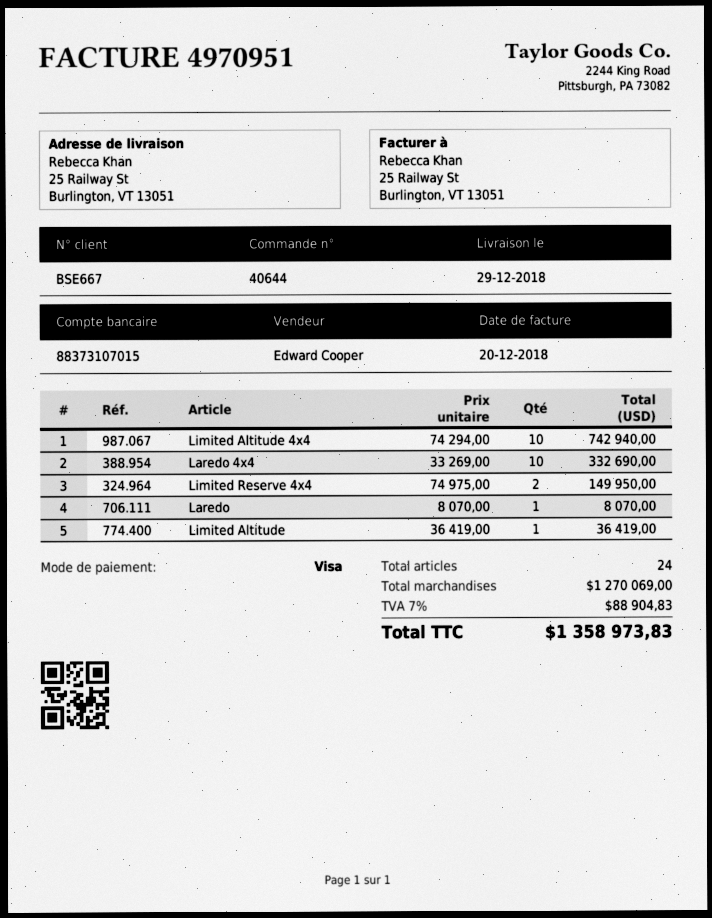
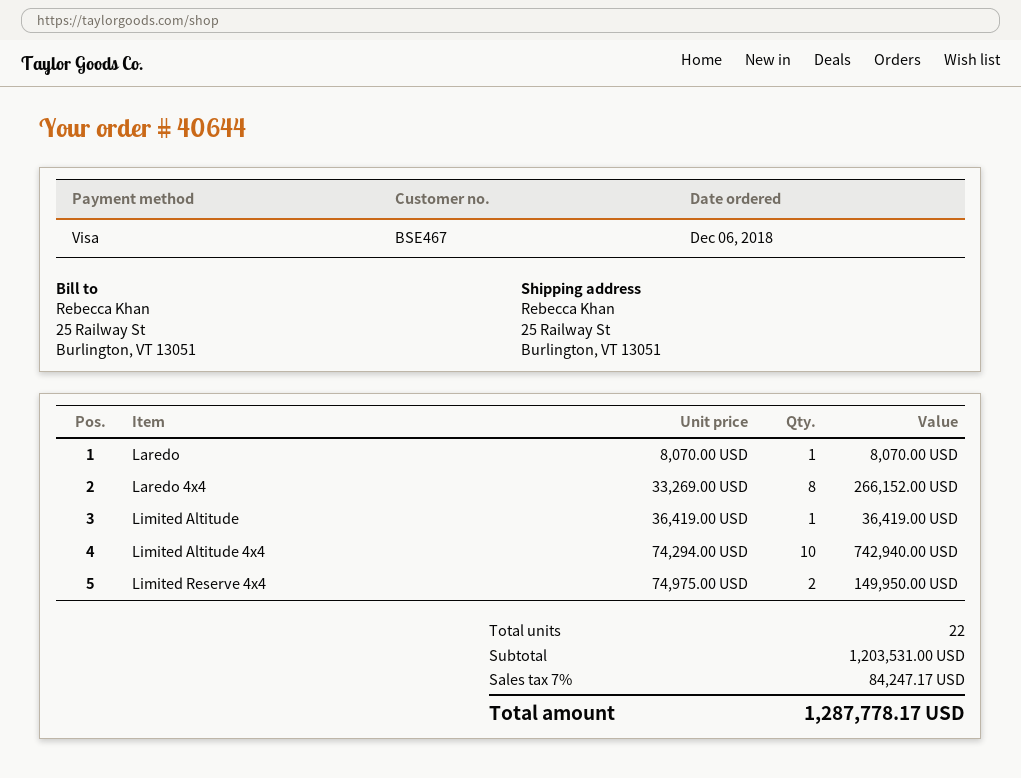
customer number: BSE667 -> BSE467
Laredo 4x4: 10 x 33269.00 = 332690.00 -> 8 x 33269.00 = 266152.00
total quantity: 24 -> 22
subtotal: 1270069.00 -> 1203531.00
tax: 7% = 88904.83 -> 7% = 84247.17
total: 1358973.83 -> 1287778.17

